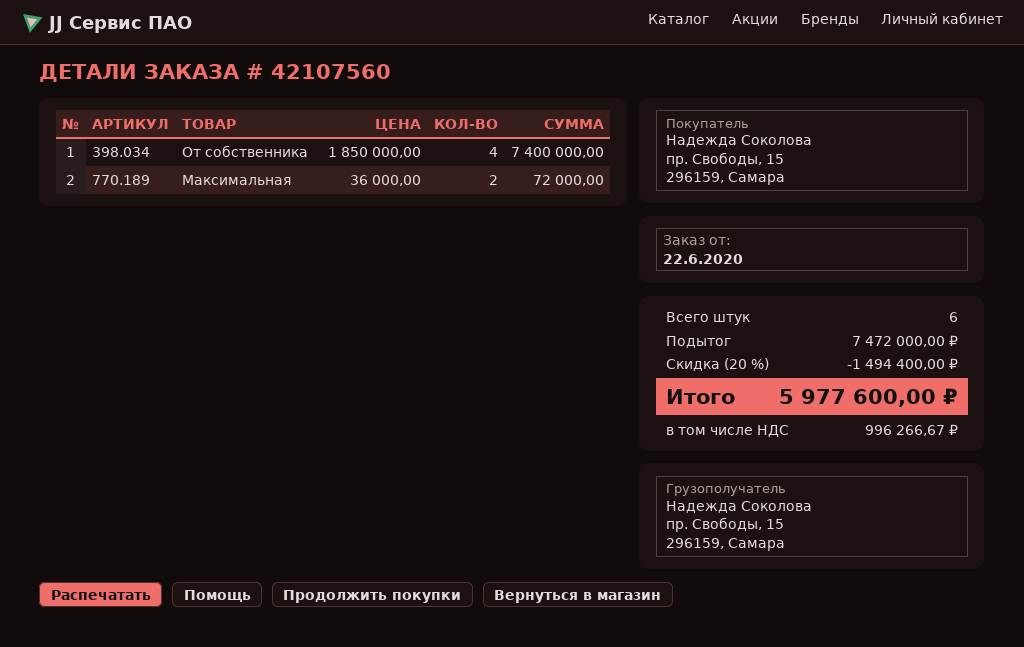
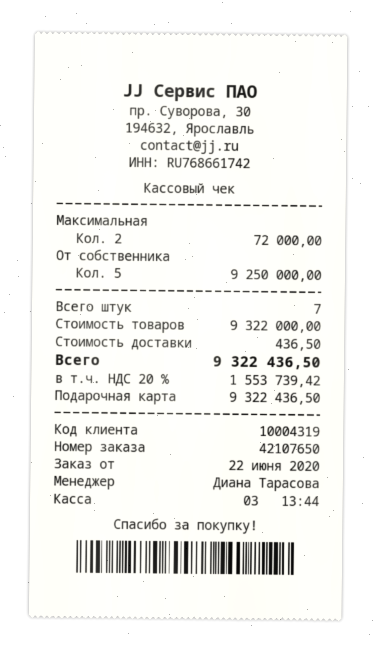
order number: 42107560 -> 42107650
От собственника: 4 for 7400000.00 -> 5 for 9250000.00
total quantity: 6 -> 7
subtotal: 7472000.00 -> 9322000.00
discount: 20% = 1494400.00 -> none
shipping: none -> 436.50
tax: 996266.67 -> 1553739.42
total: 5977600.00 -> 9322436.50

